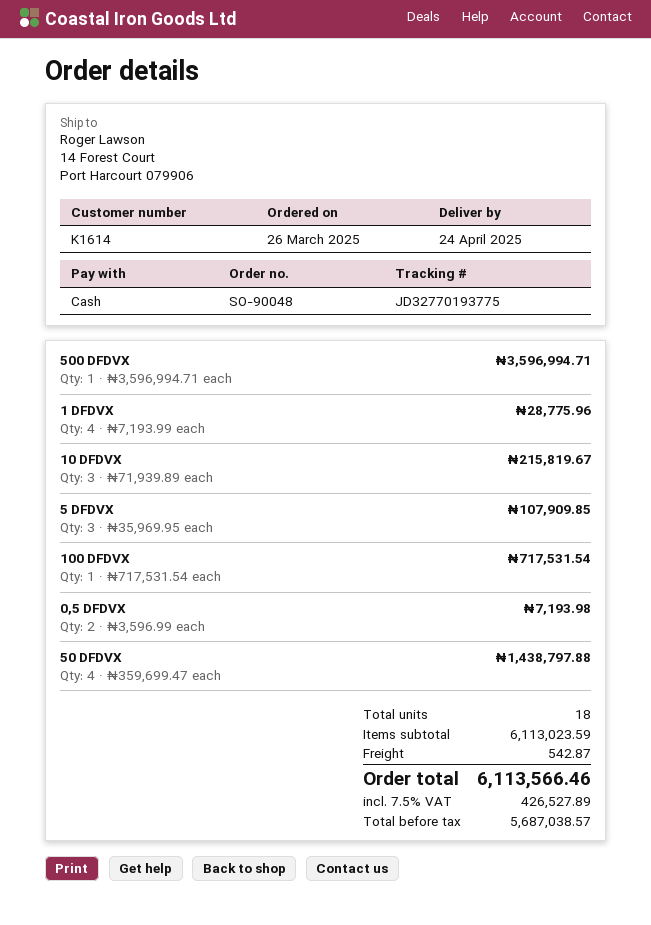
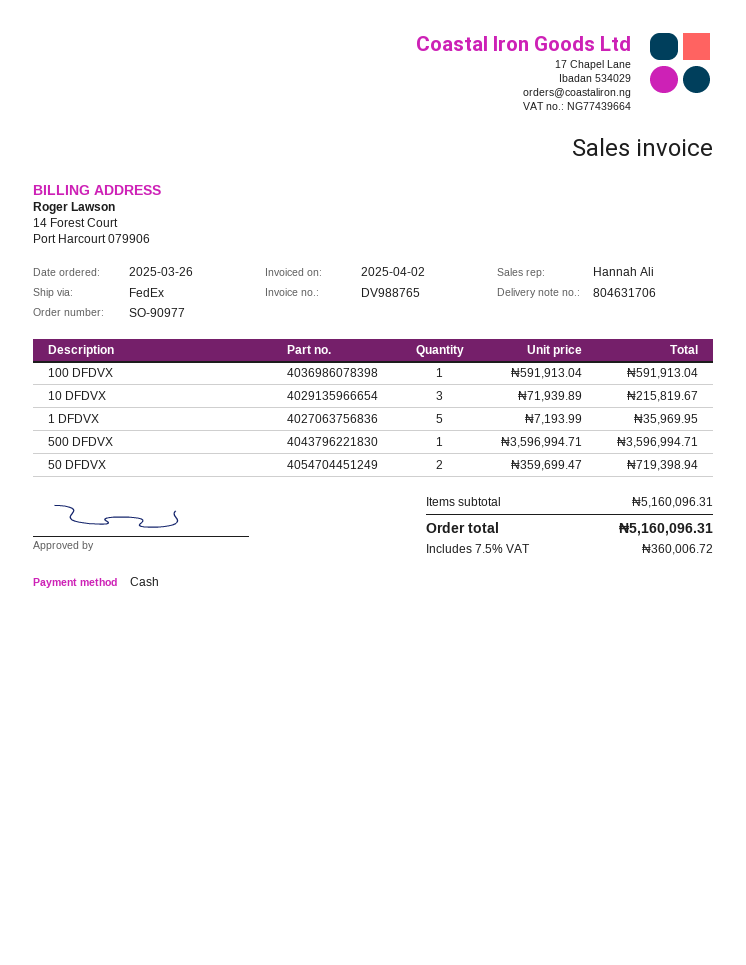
order number: SO-90048 -> SO-90977
1 DFDVX: 4 x 7193.99 = 28775.96 -> 5 x 7193.99 = 35969.95
5 DFDVX: 3 x 35969.95 = 107909.85 -> none
100 DFDVX: 1 x 717531.54 = 717531.54 -> 1 x 591913.04 = 591913.04
0,5 DFDVX: 2 x 3596.99 = 7193.98 -> none
50 DFDVX: 4 x 359699.47 = 1438797.88 -> 2 x 359699.47 = 719398.94
subtotal: 6113023.59 -> 5160096.31
shipping: 542.87 -> none
tax: 7.5% = 426527.89 -> 7.5% = 360006.72
total: 6113566.46 -> 5160096.31

